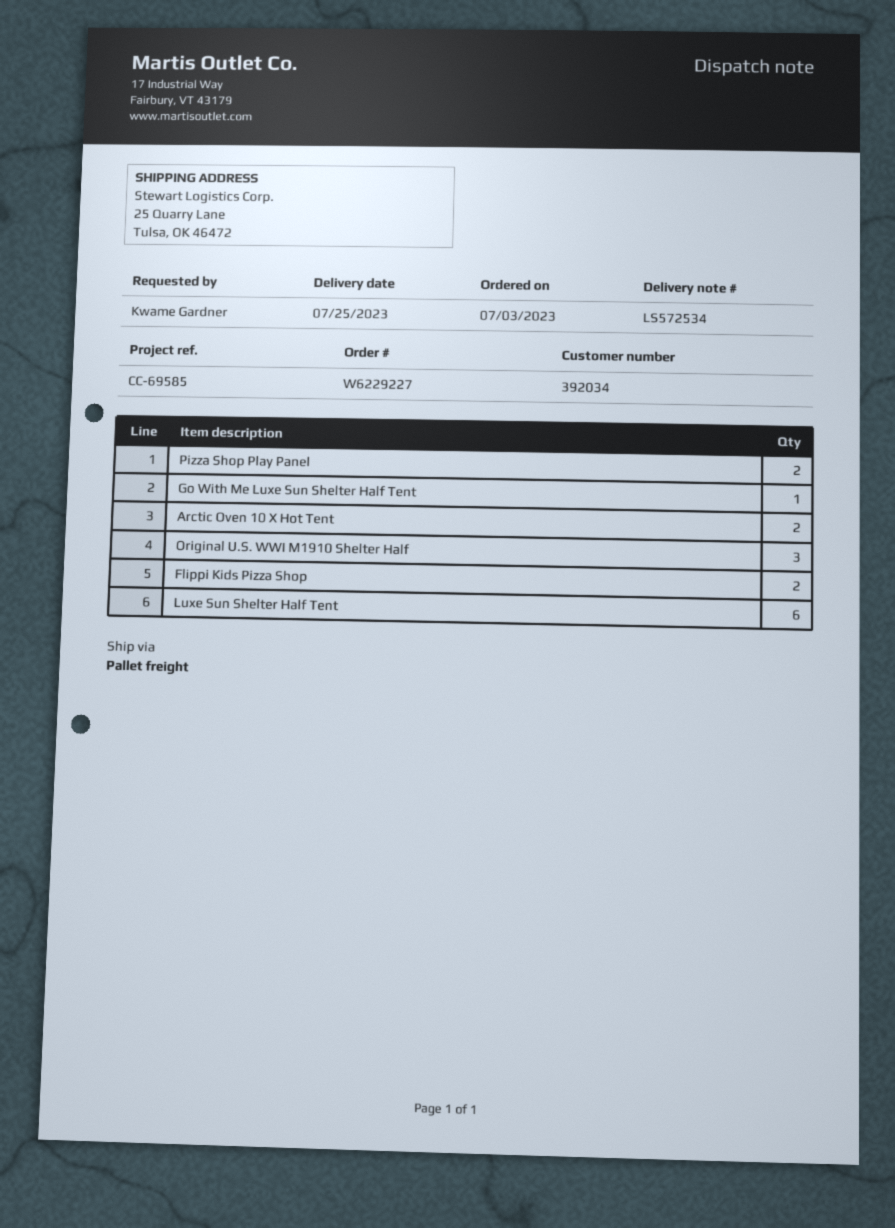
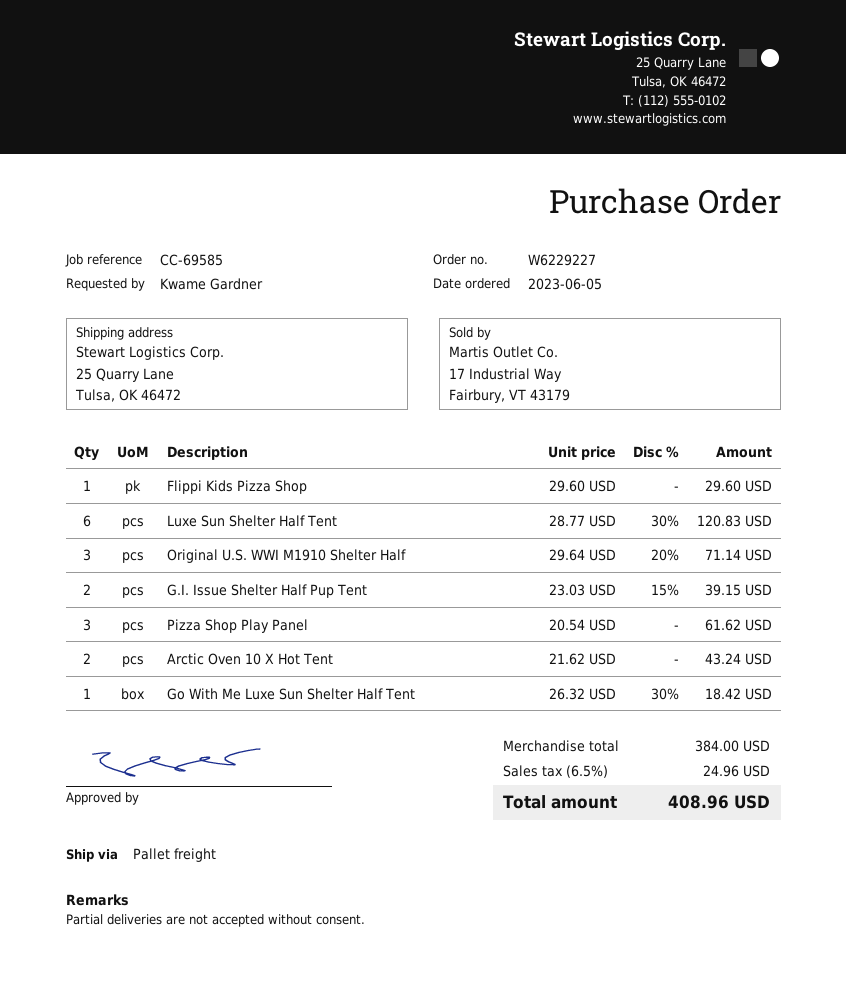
order date: 2023-07-03 -> 2023-06-05
Pizza Shop Play Panel: 2 -> 3
Flippi Kids Pizza Shop: 2 -> 1
G.I. Issue Shelter Half Pup Tent: none -> 2

